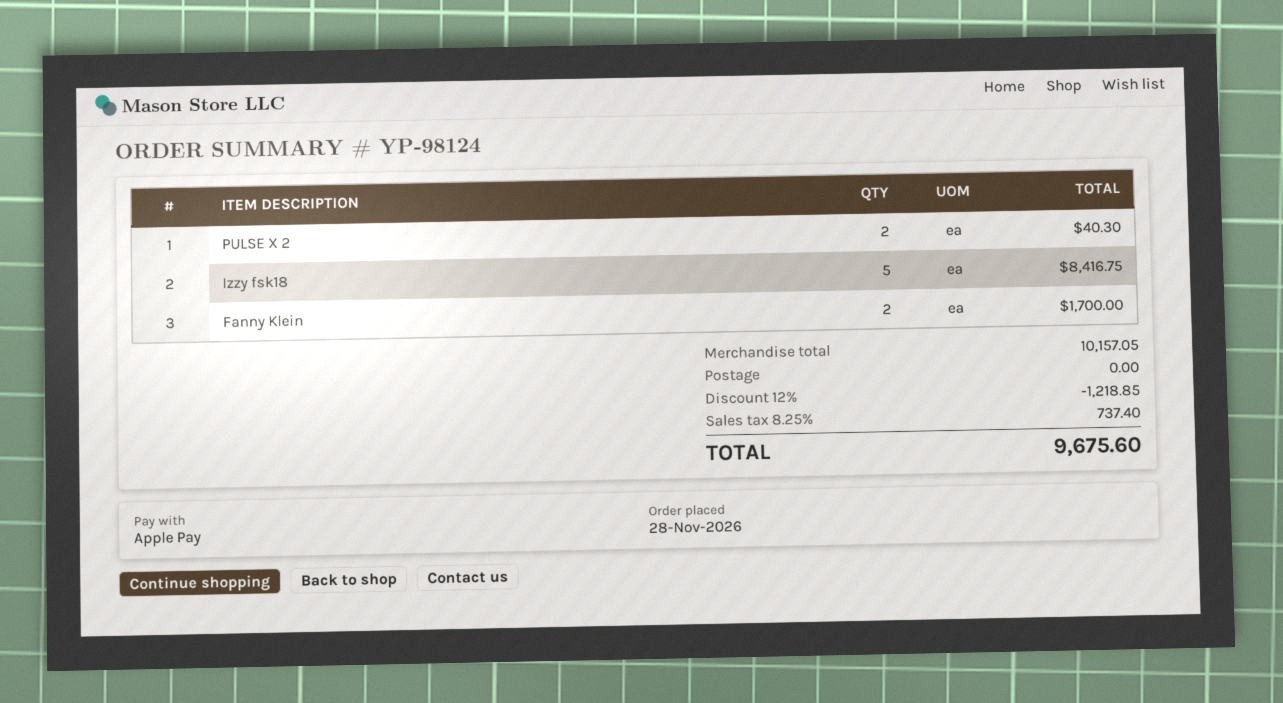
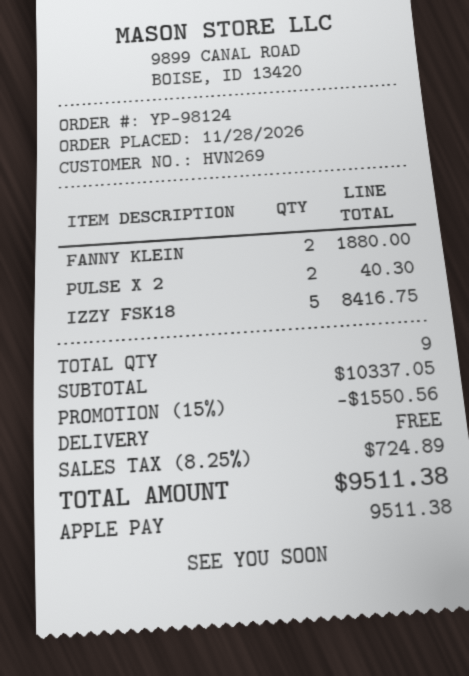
Fanny Klein: 2 for 1700.00 -> 2 for 1880.00
subtotal: 10157.05 -> 10337.05
discount: 12% = 1218.85 -> 15% = 1550.56
tax: 8.25% = 737.40 -> 8.25% = 724.89
total: 9675.60 -> 9511.38

